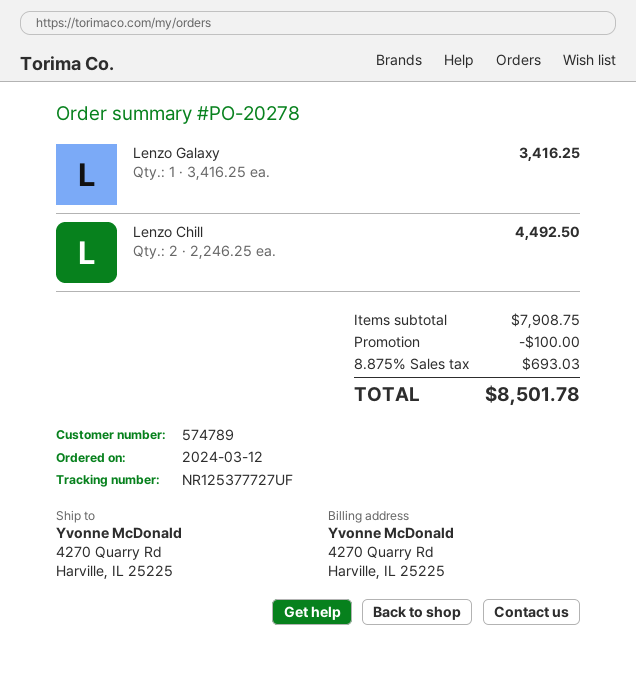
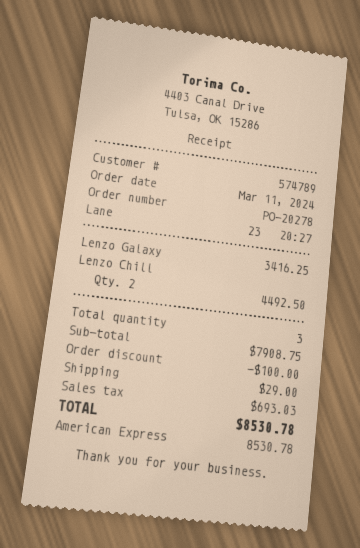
order date: 2024-03-12 -> 2024-03-11
shipping: none -> 29.00
total: 8501.78 -> 8530.78

